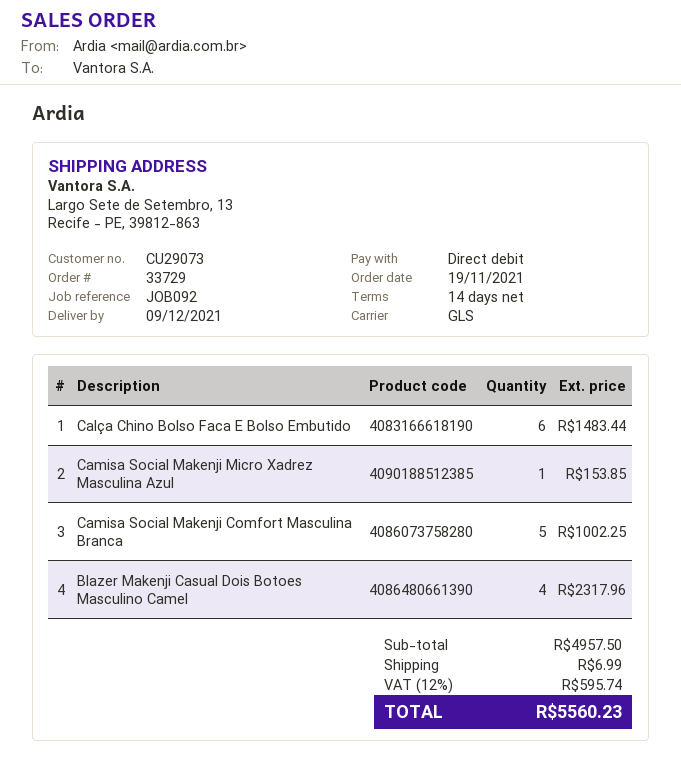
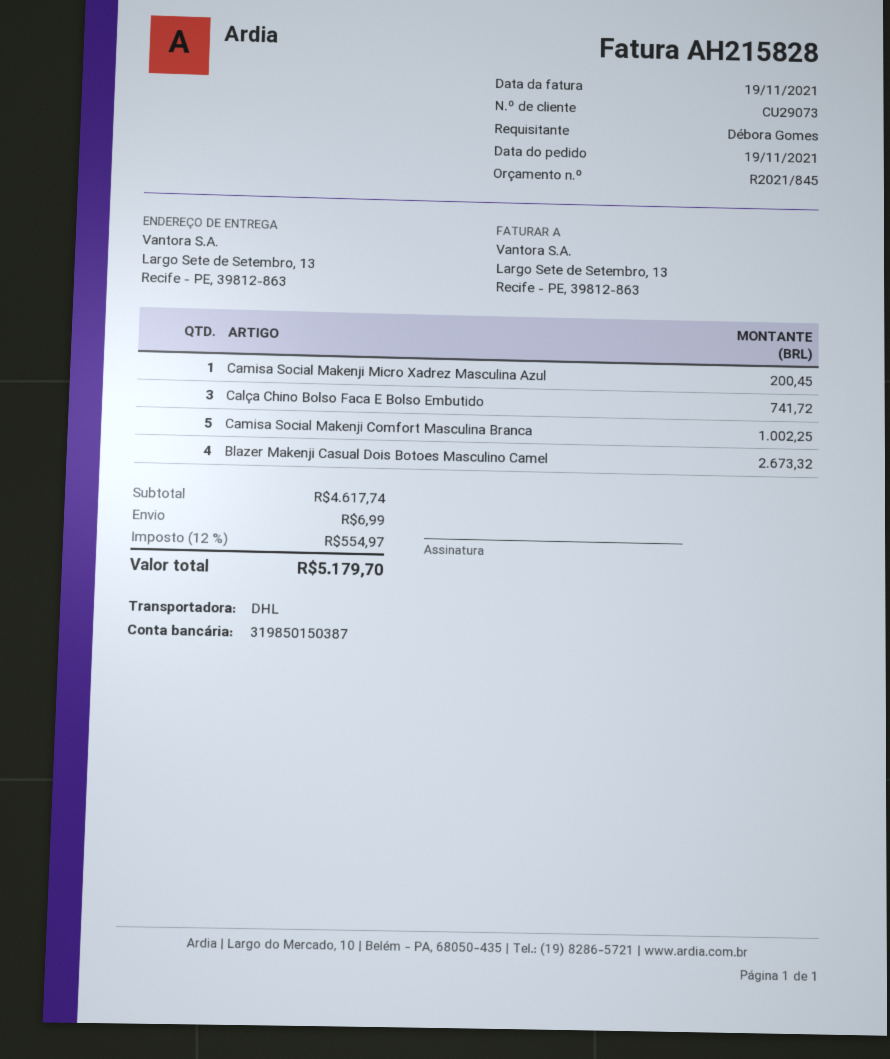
shipping method: GLS -> DHL
Calça Chino Bolso Faca E Bolso Embutido: 6 for 1483.44 -> 3 for 741.72
Camisa Social Makenji Micro Xadrez Masculina Azul: 1 for 153.85 -> 1 for 200.45
Blazer Makenji Casual Dois Botoes Masculino Camel: 4 for 2317.96 -> 4 for 2673.32
subtotal: 4957.50 -> 4617.74
tax: 12% = 595.74 -> 12% = 554.97
total: 5560.23 -> 5179.70

